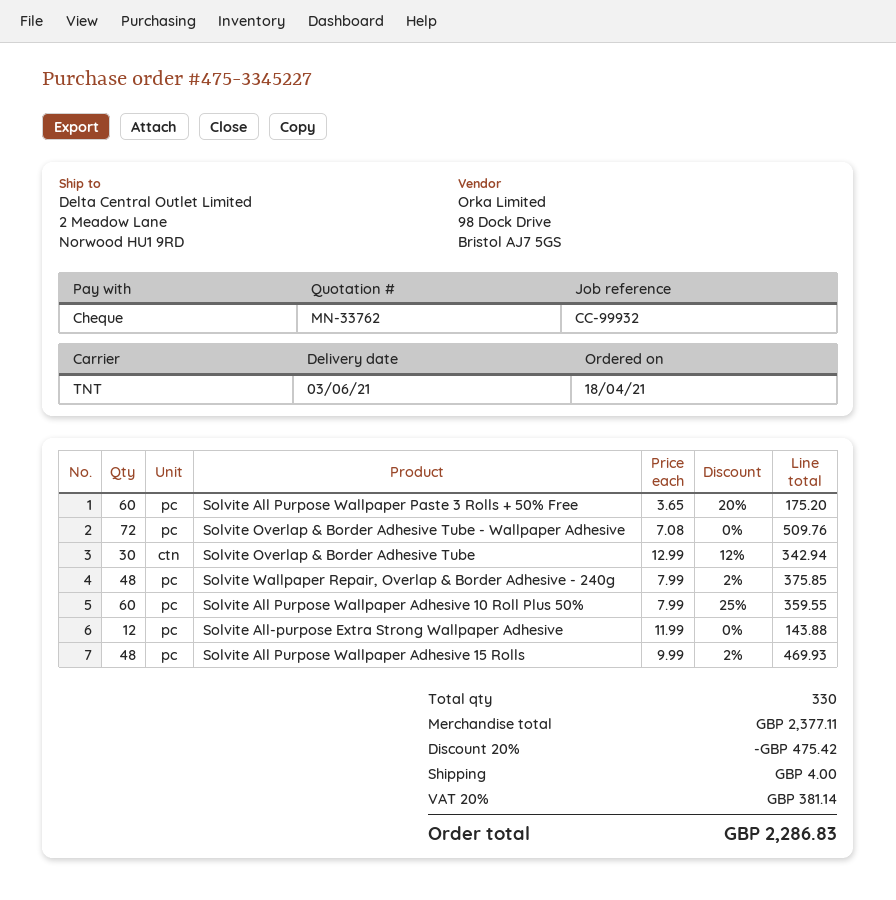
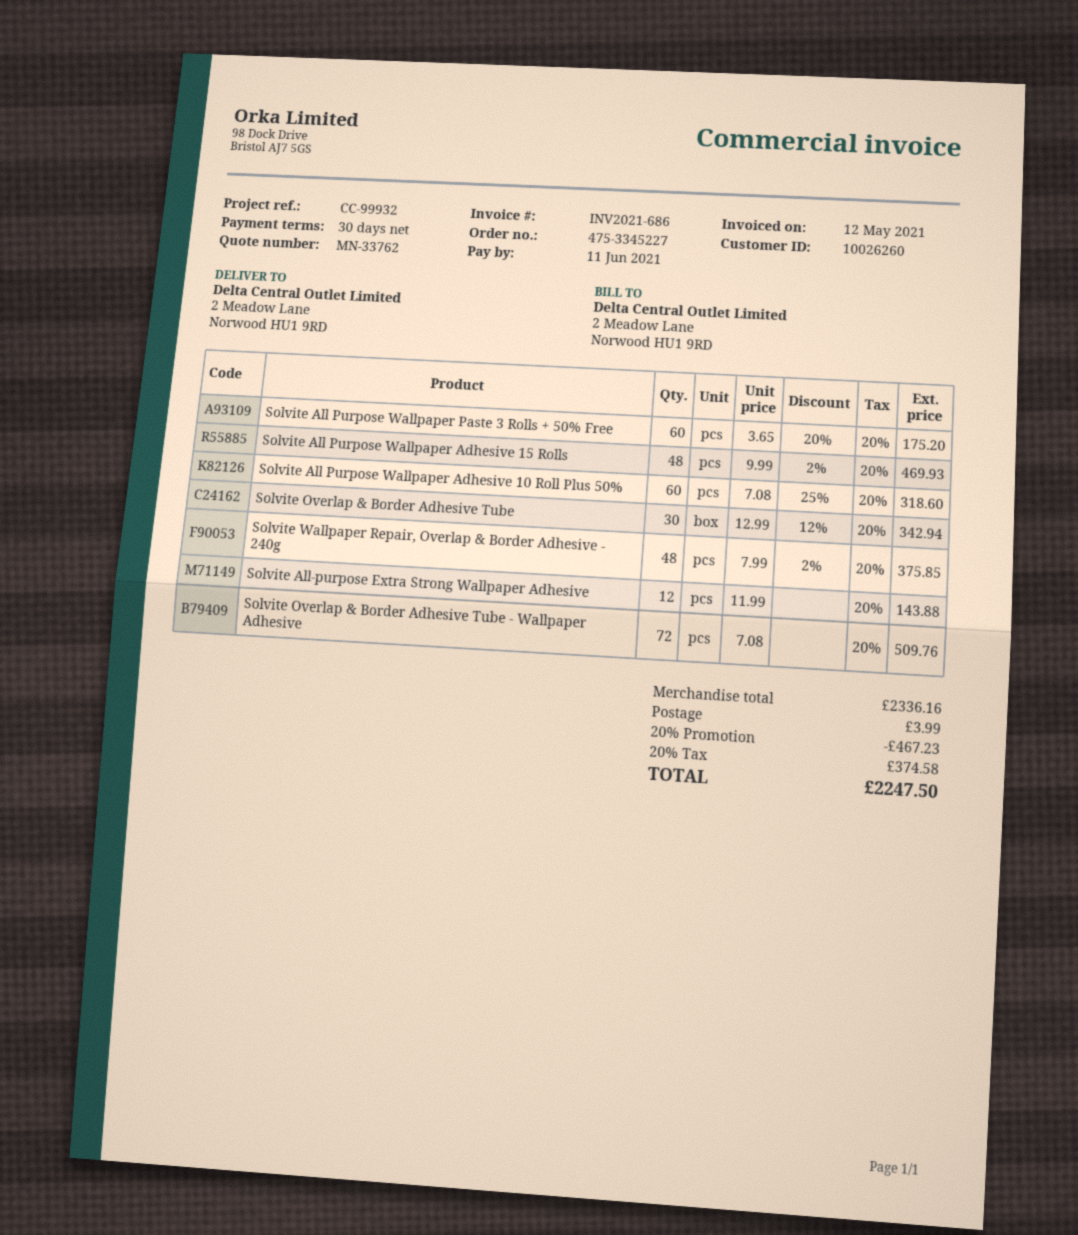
Solvite All Purpose Wallpaper Adhesive 10 Roll Plus 50%: 60 x 7.99 - 25% = 359.55 -> 60 x 7.08 - 25% = 318.60
subtotal: 2377.11 -> 2336.16
discount: 20% = 475.42 -> 20% = 467.23
shipping: 4.00 -> 3.99
tax: 20% = 381.14 -> 20% = 374.58
total: 2286.83 -> 2247.50

